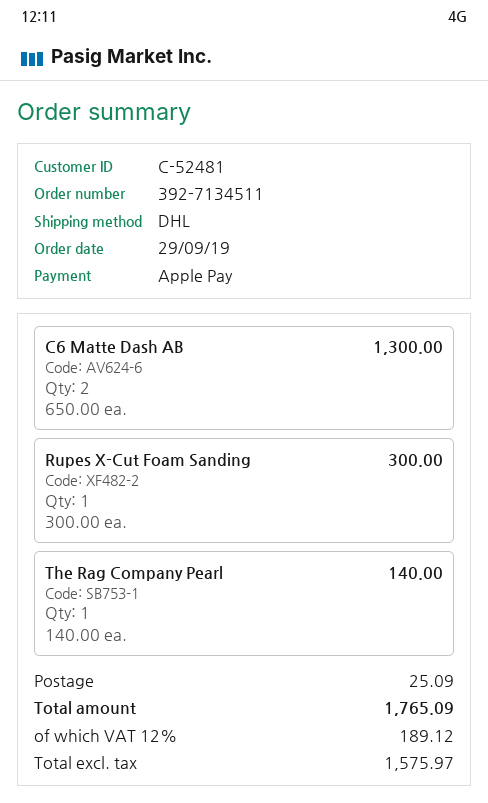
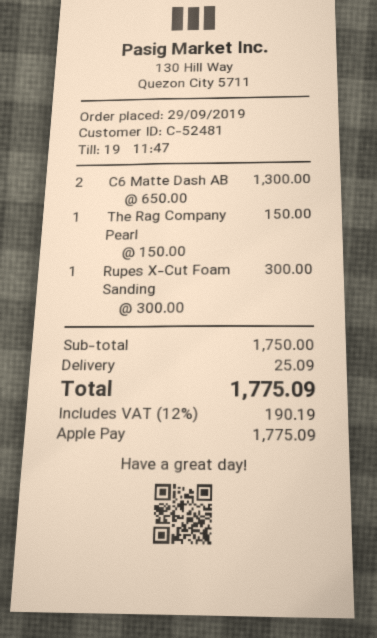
The Rag Company Pearl: 1 x 140.00 = 140.00 -> 1 x 150.00 = 150.00
tax: 12% = 189.12 -> 12% = 190.19
total: 1765.09 -> 1775.09

